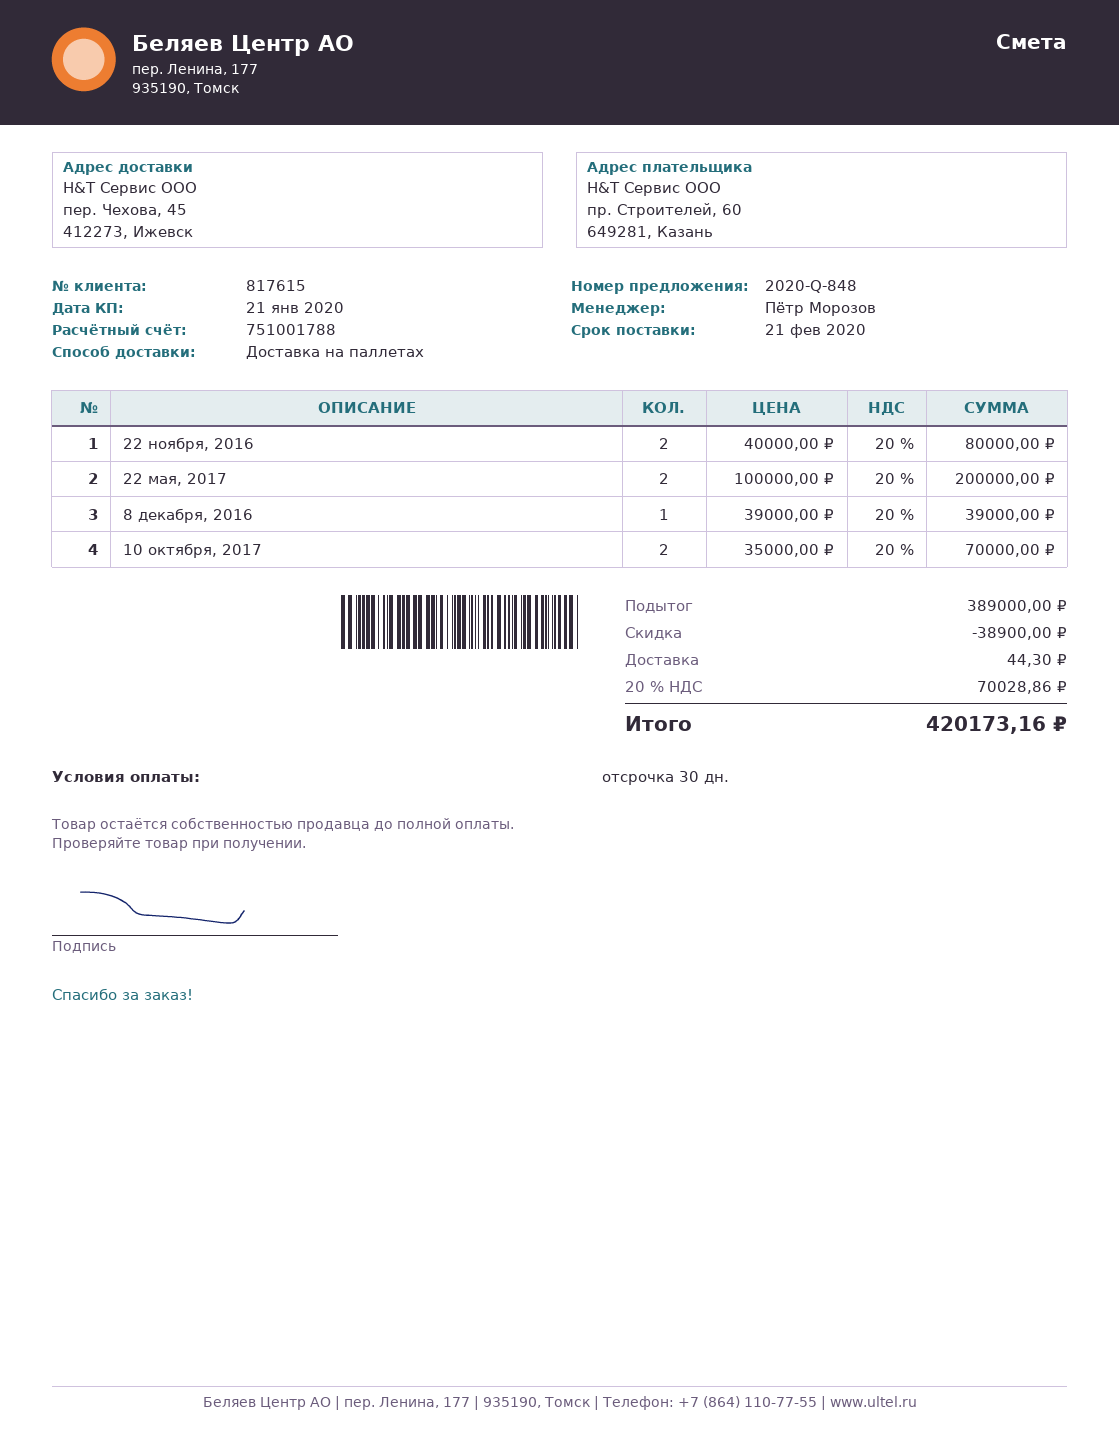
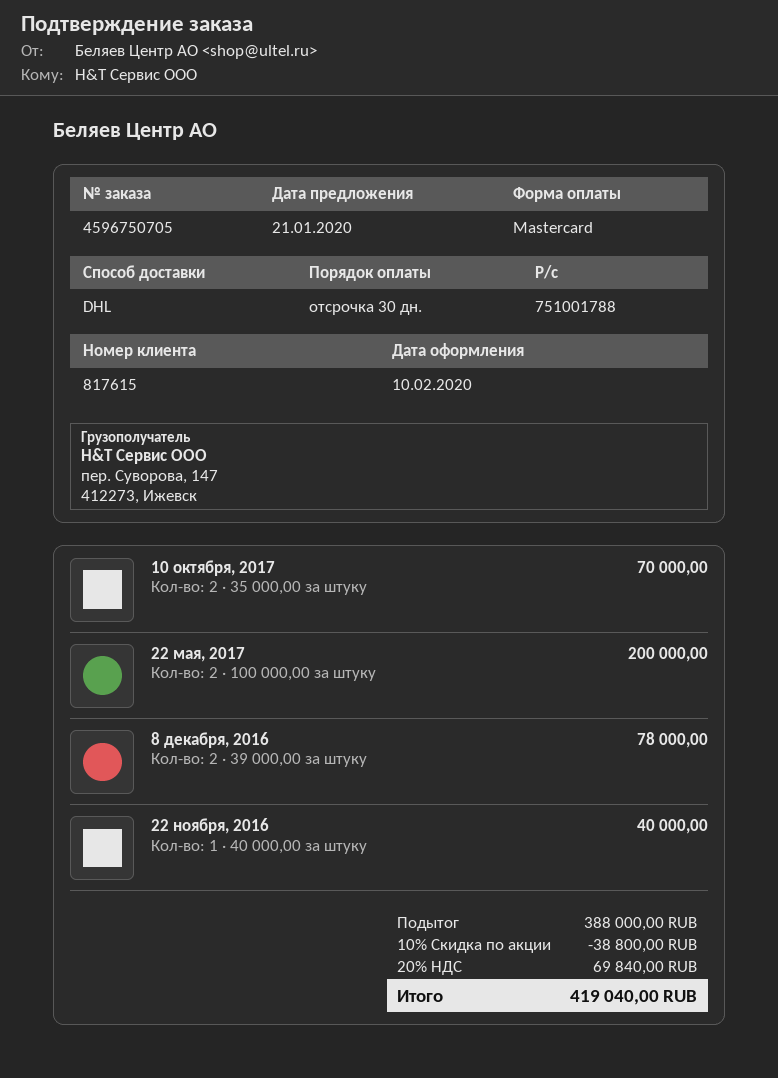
shipping method: pallet freight -> DHL
ship to: пер. Чехова, 45, 412273, Ижевск -> пер. Суворова, 147, 412273, Ижевск
22 ноября, 2016: 2 x 40000.00 = 80000.00 -> 1 x 40000.00 = 40000.00
8 декабря, 2016: 1 x 39000.00 = 39000.00 -> 2 x 39000.00 = 78000.00
subtotal: 389000.00 -> 388000.00
discount: 38900.00 -> 38800.00
shipping: 44.30 -> none
tax: 20% = 70028.86 -> 20% = 69840.00
total: 420173.16 -> 419040.00

